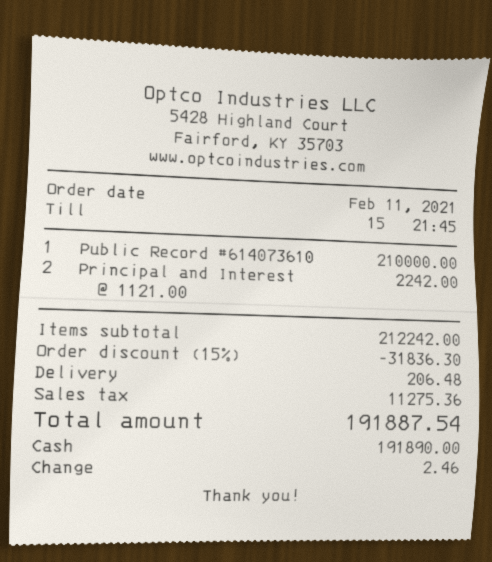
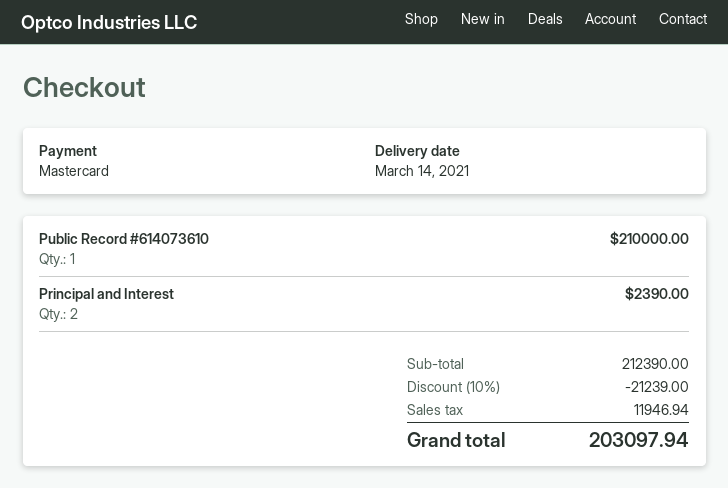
payment method: cash -> Mastercard
Principal and Interest: 2 for 2242.00 -> 2 for 2390.00
subtotal: 212242.00 -> 212390.00
discount: 15% = 31836.30 -> 10% = 21239.00
shipping: 206.48 -> none
tax: 11275.36 -> 11946.94
total: 191887.54 -> 203097.94

